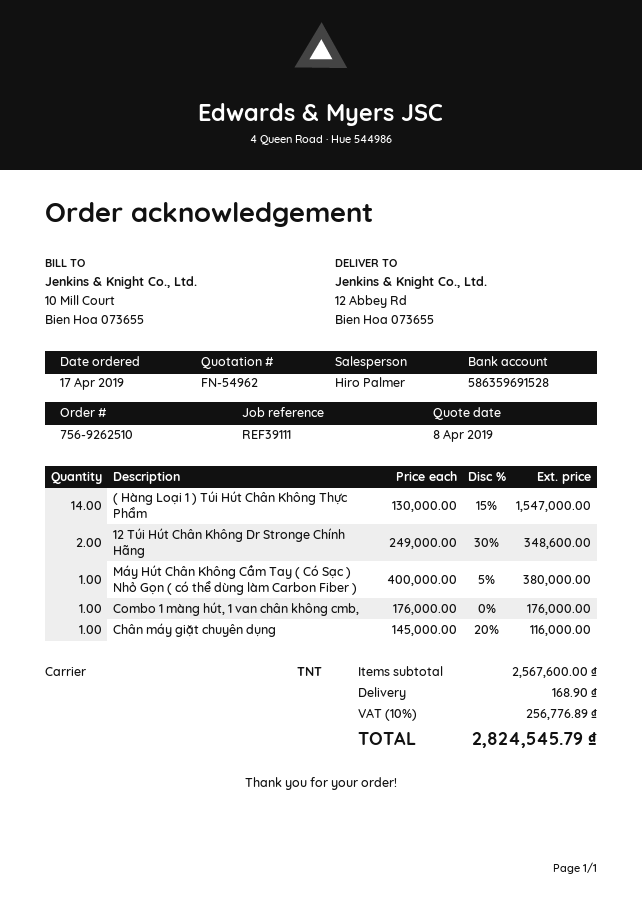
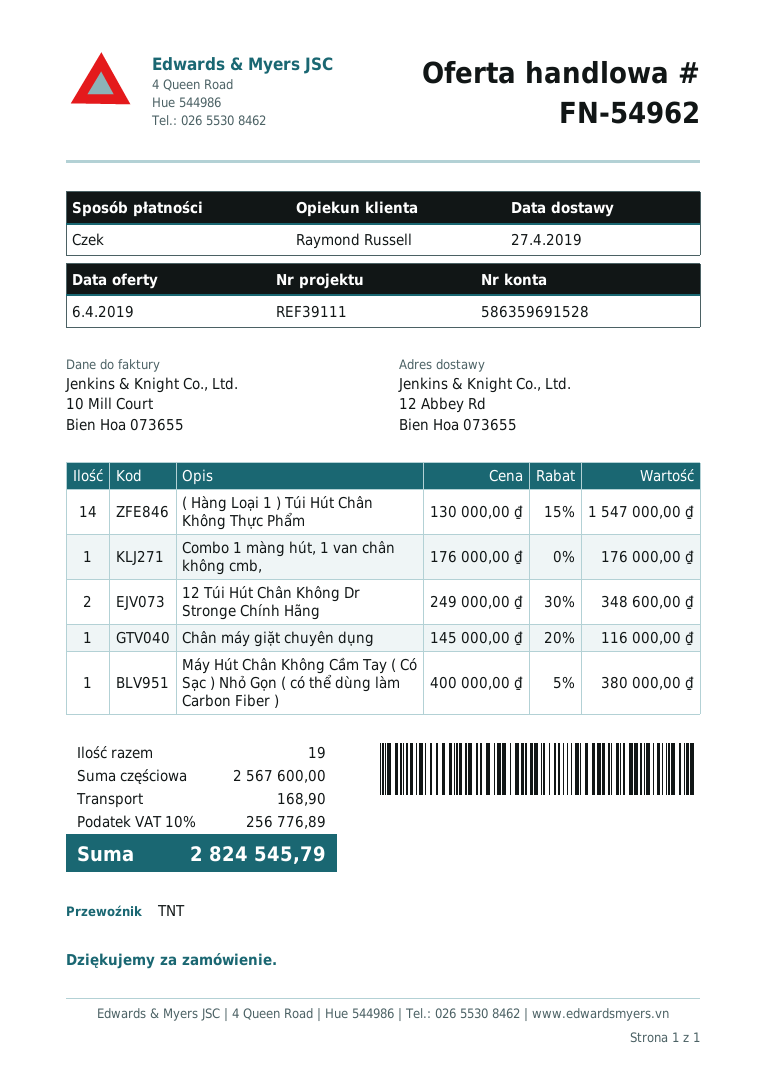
quote date: 2019-04-08 -> 2019-04-06
sales rep: Hiro Palmer -> Raymond Russell

